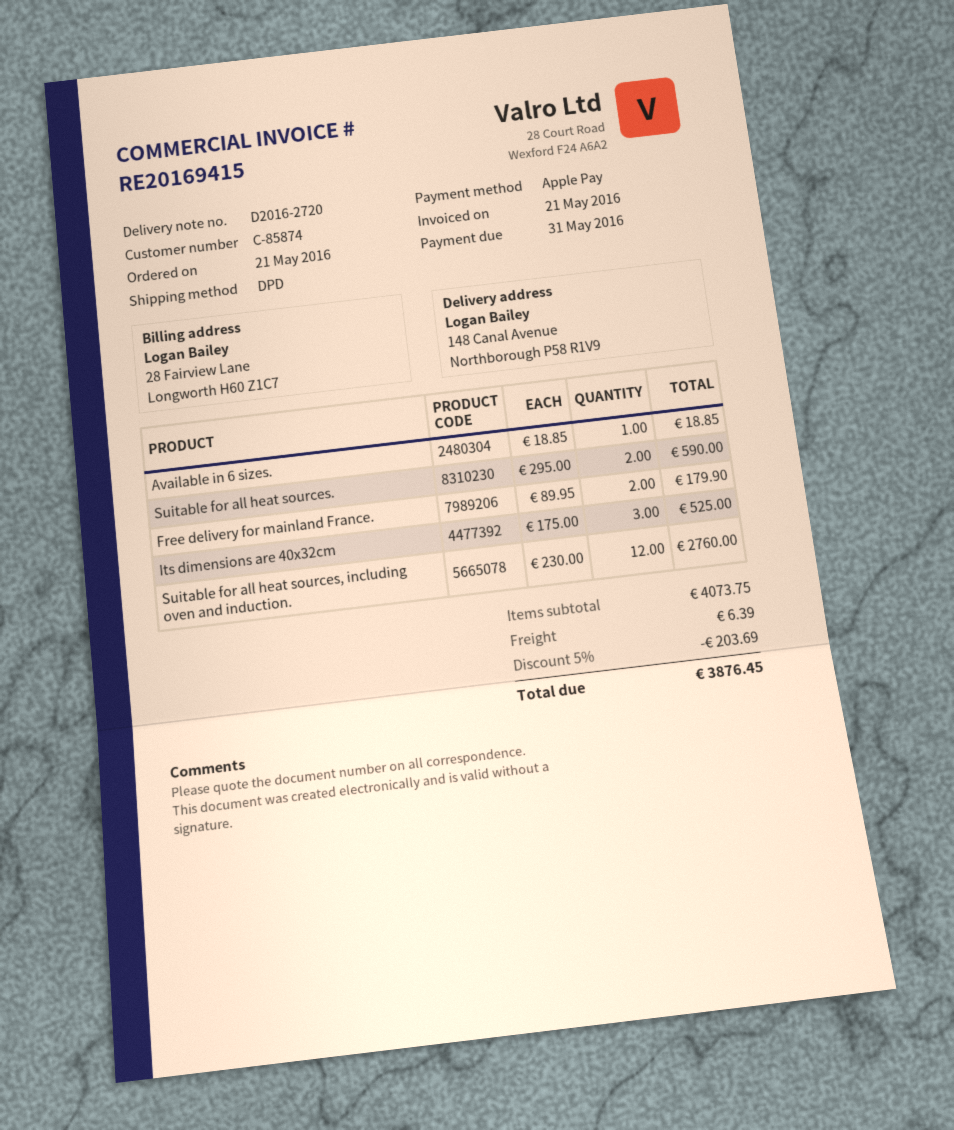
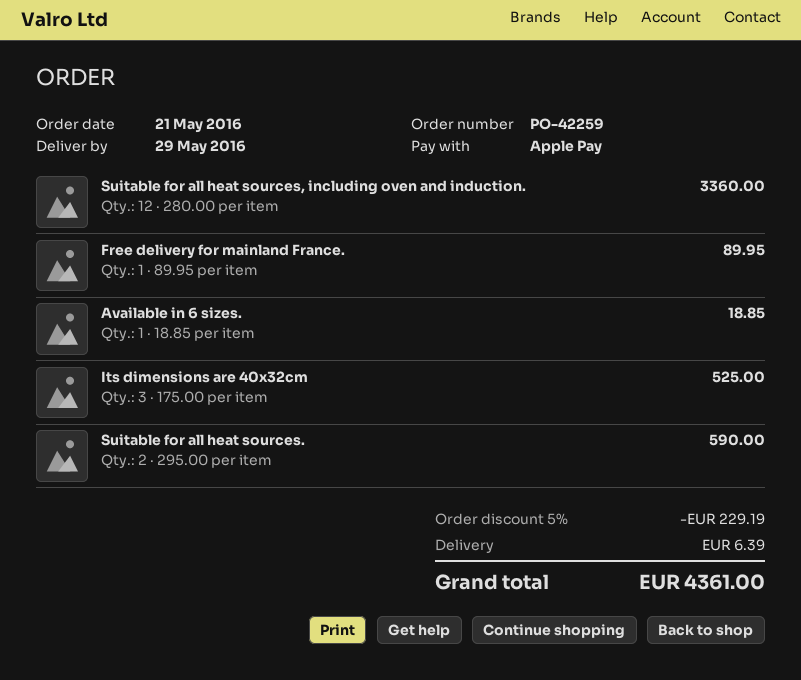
Free delivery for mainland France.: 2 x 89.95 = 179.90 -> 1 x 89.95 = 89.95
Suitable for all heat sources, including oven and induction.: 12 x 230.00 = 2760.00 -> 12 x 280.00 = 3360.00
discount: 5% = 203.69 -> 5% = 229.19
total: 3876.45 -> 4361.00

